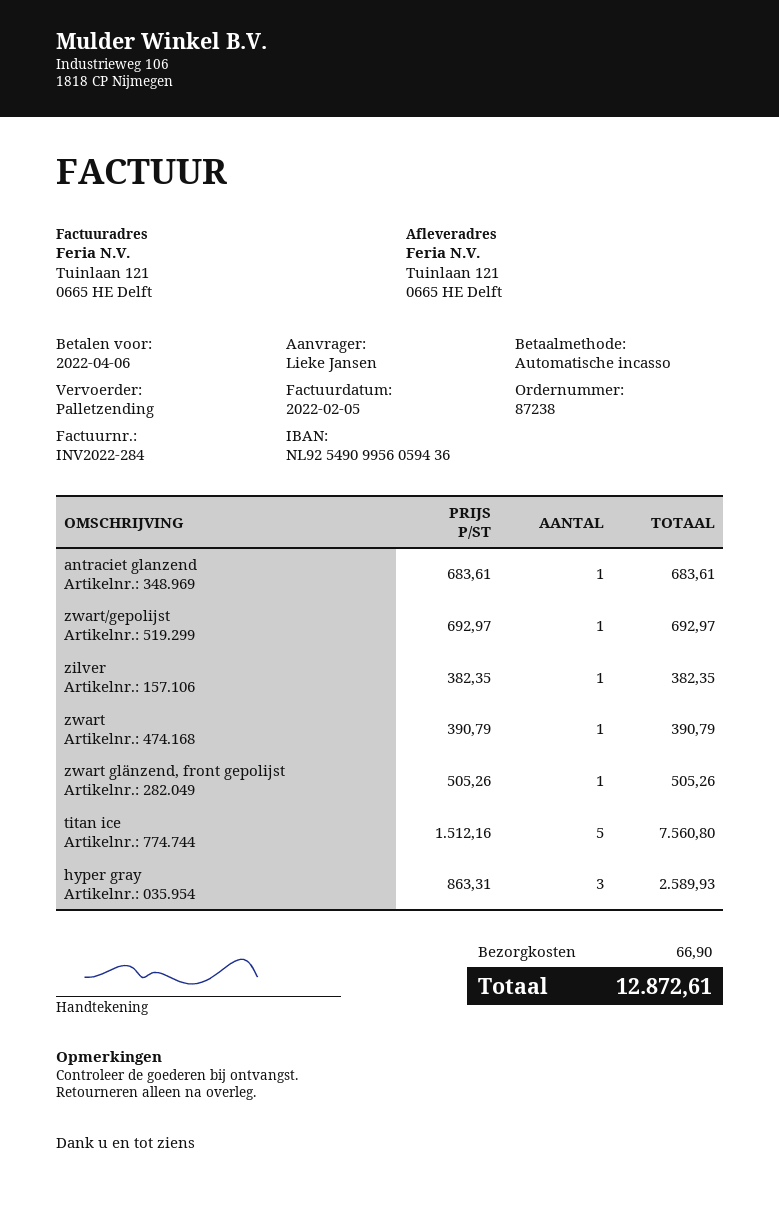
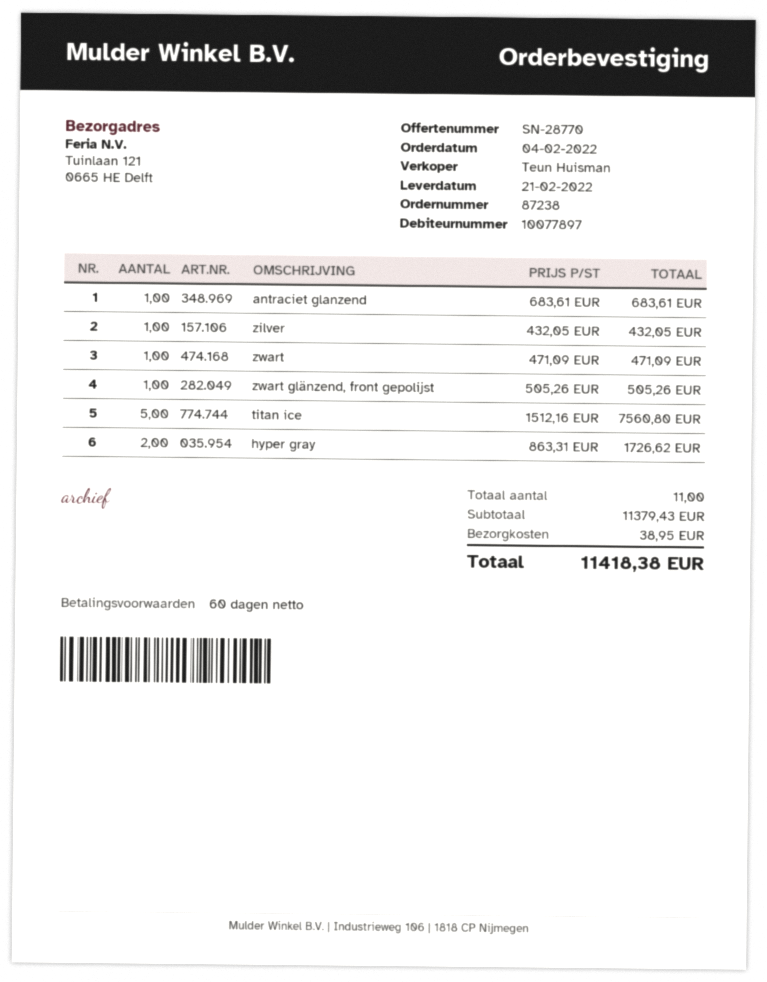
zwart/gepolijst: 1 x 692.97 = 692.97 -> none
zilver: 1 x 382.35 = 382.35 -> 1 x 432.05 = 432.05
zwart: 1 x 390.79 = 390.79 -> 1 x 471.09 = 471.09
hyper gray: 3 x 863.31 = 2589.93 -> 2 x 863.31 = 1726.62
shipping: 66.90 -> 38.95
total: 12872.61 -> 11418.38

